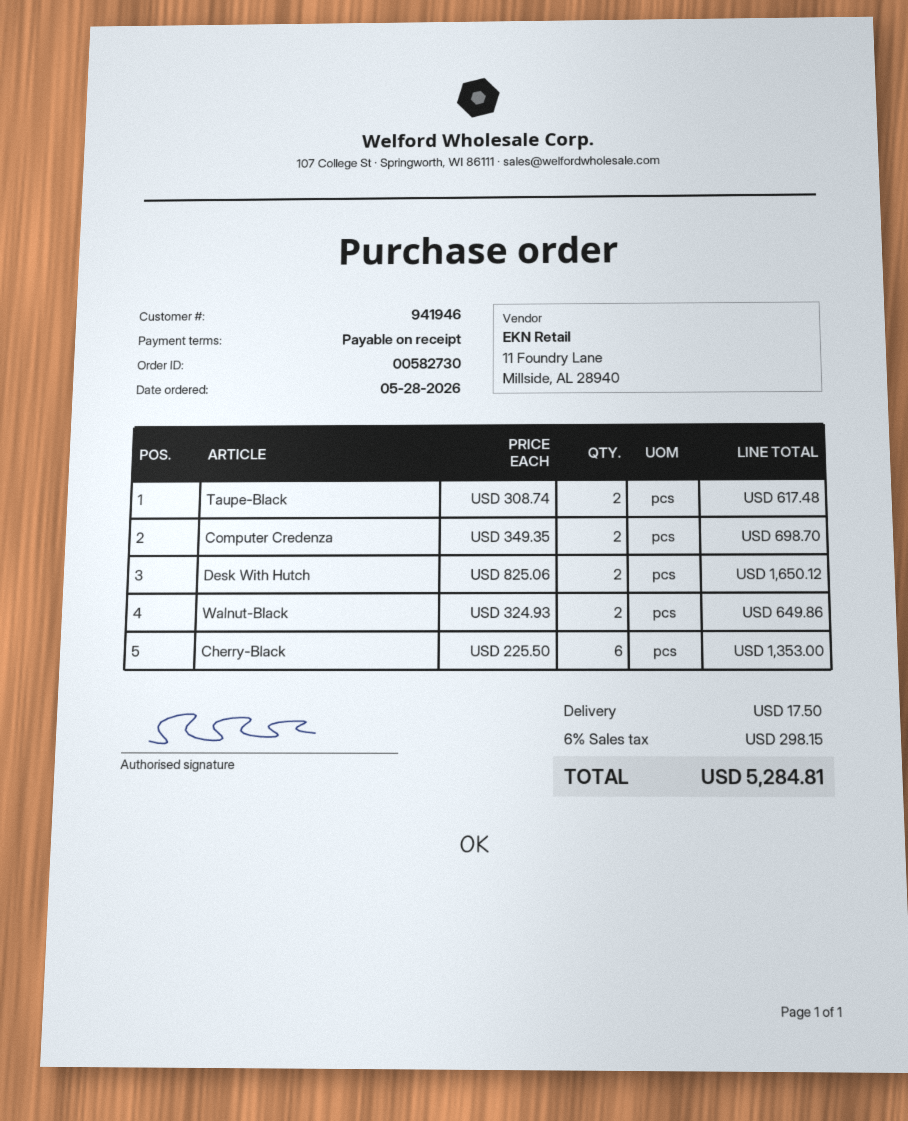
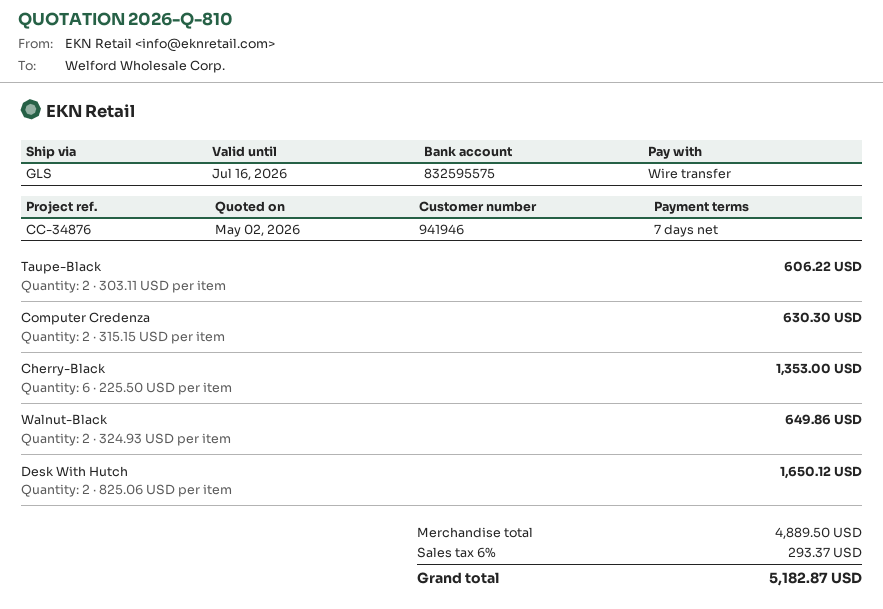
payment terms: on receipt -> 7 days
Taupe-Black: 2 x 308.74 = 617.48 -> 2 x 303.11 = 606.22
Computer Credenza: 2 x 349.35 = 698.70 -> 2 x 315.15 = 630.30
shipping: 17.50 -> none
tax: 6% = 298.15 -> 6% = 293.37
total: 5284.81 -> 5182.87

